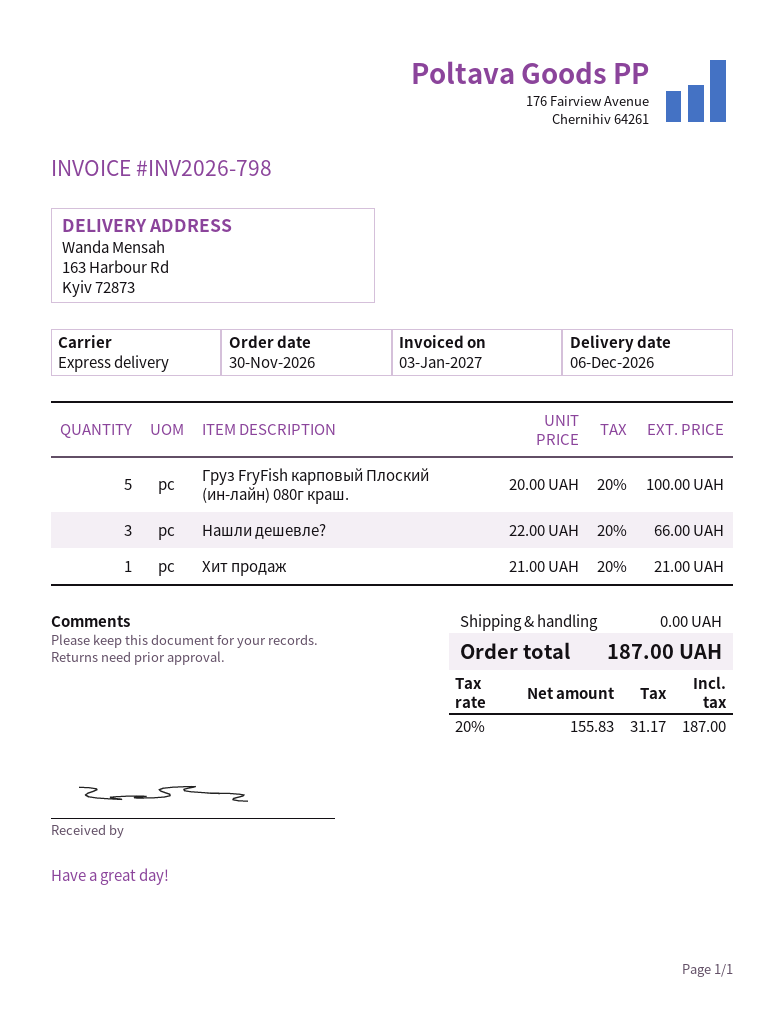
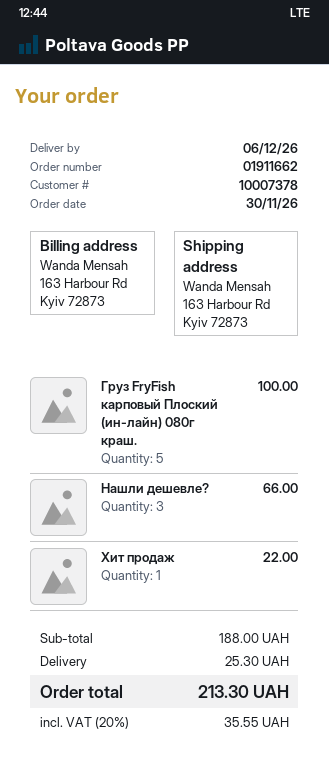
Хит продаж: 1 for 21.00 -> 1 for 22.00
shipping: 0.00 -> 25.30
tax: 20% = 31.17 -> 20% = 35.55
total: 187.00 -> 213.30

